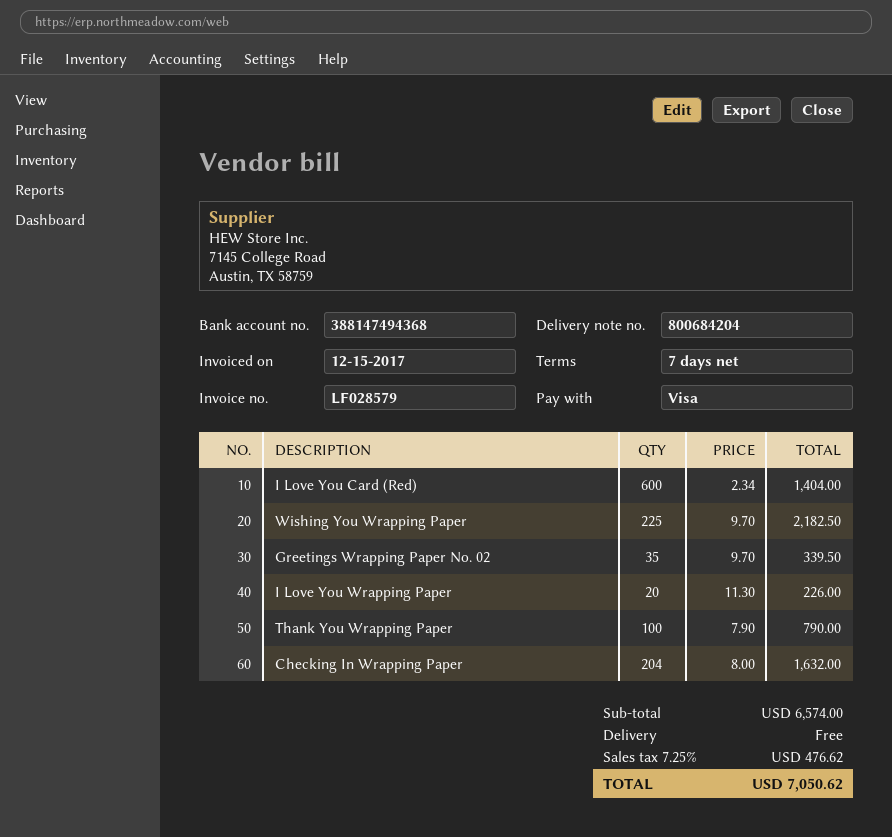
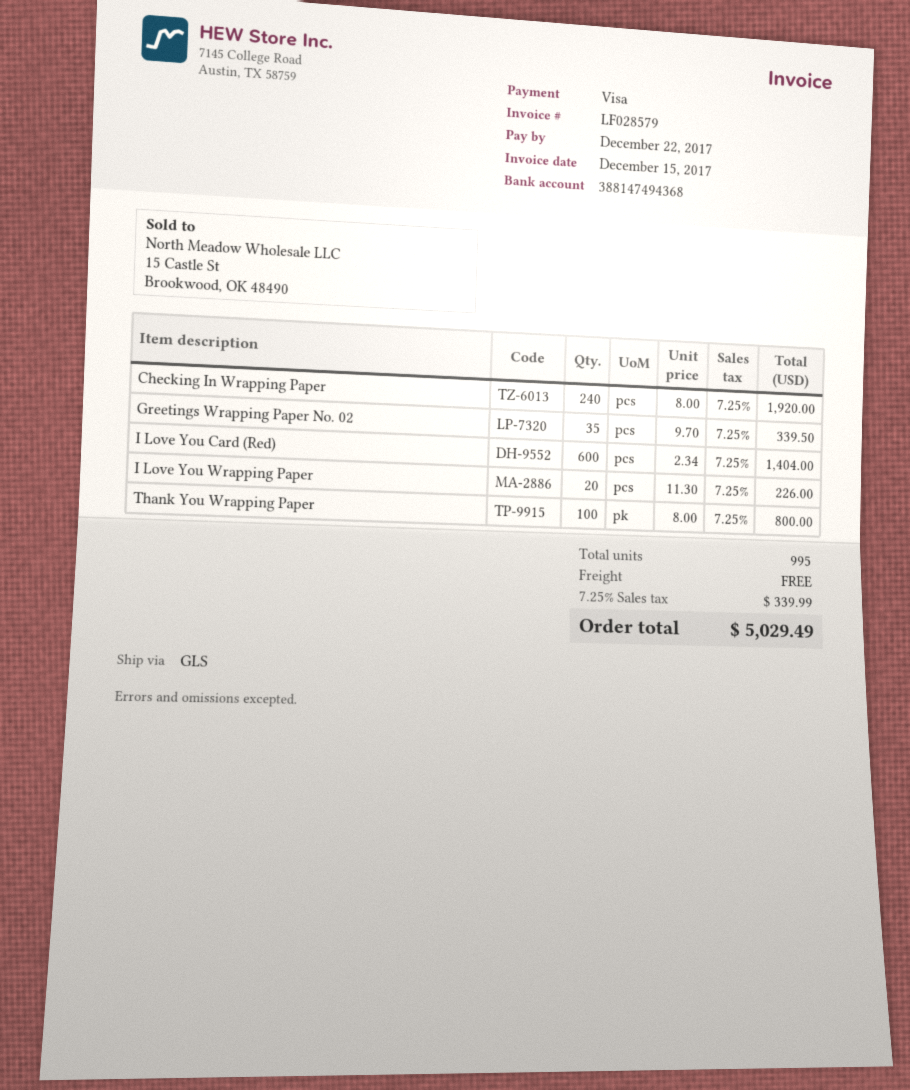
Wishing You Wrapping Paper: 225 x 9.70 = 2182.50 -> none
Thank You Wrapping Paper: 100 x 7.90 = 790.00 -> 100 x 8.00 = 800.00
Checking In Wrapping Paper: 204 x 8.00 = 1632.00 -> 240 x 8.00 = 1920.00
tax: 7.25% = 476.62 -> 7.25% = 339.99
total: 7050.62 -> 5029.49

